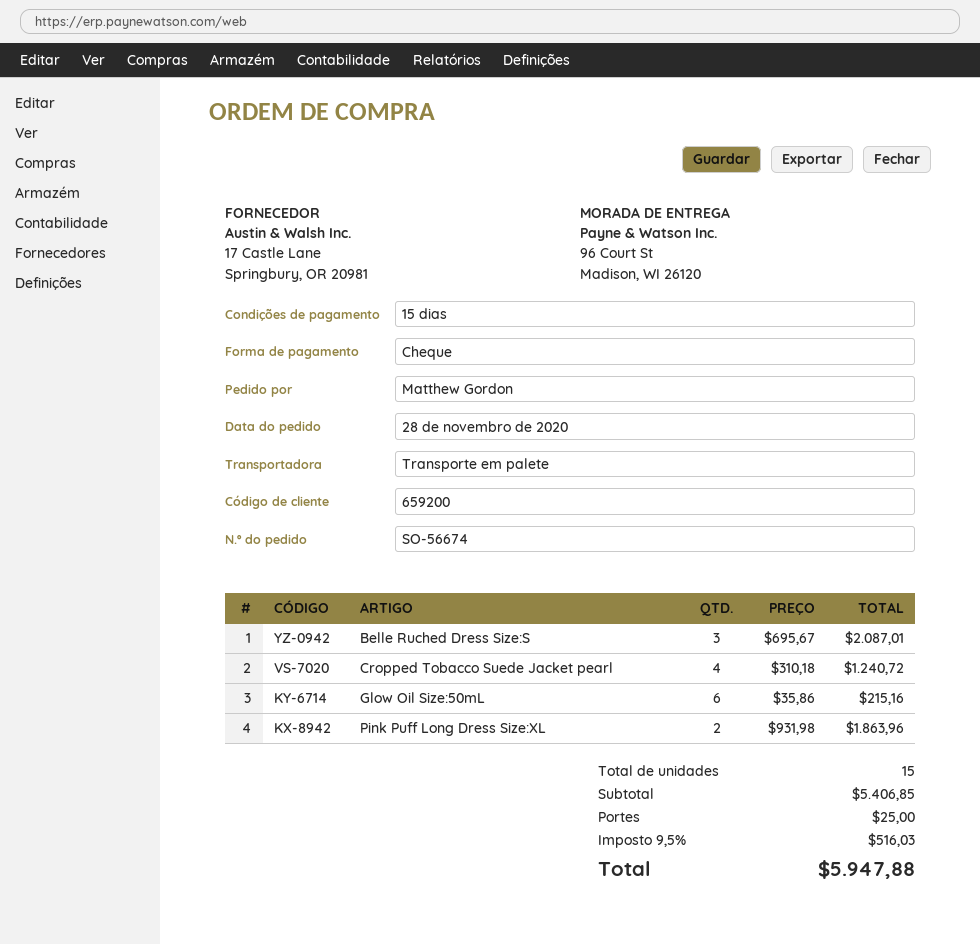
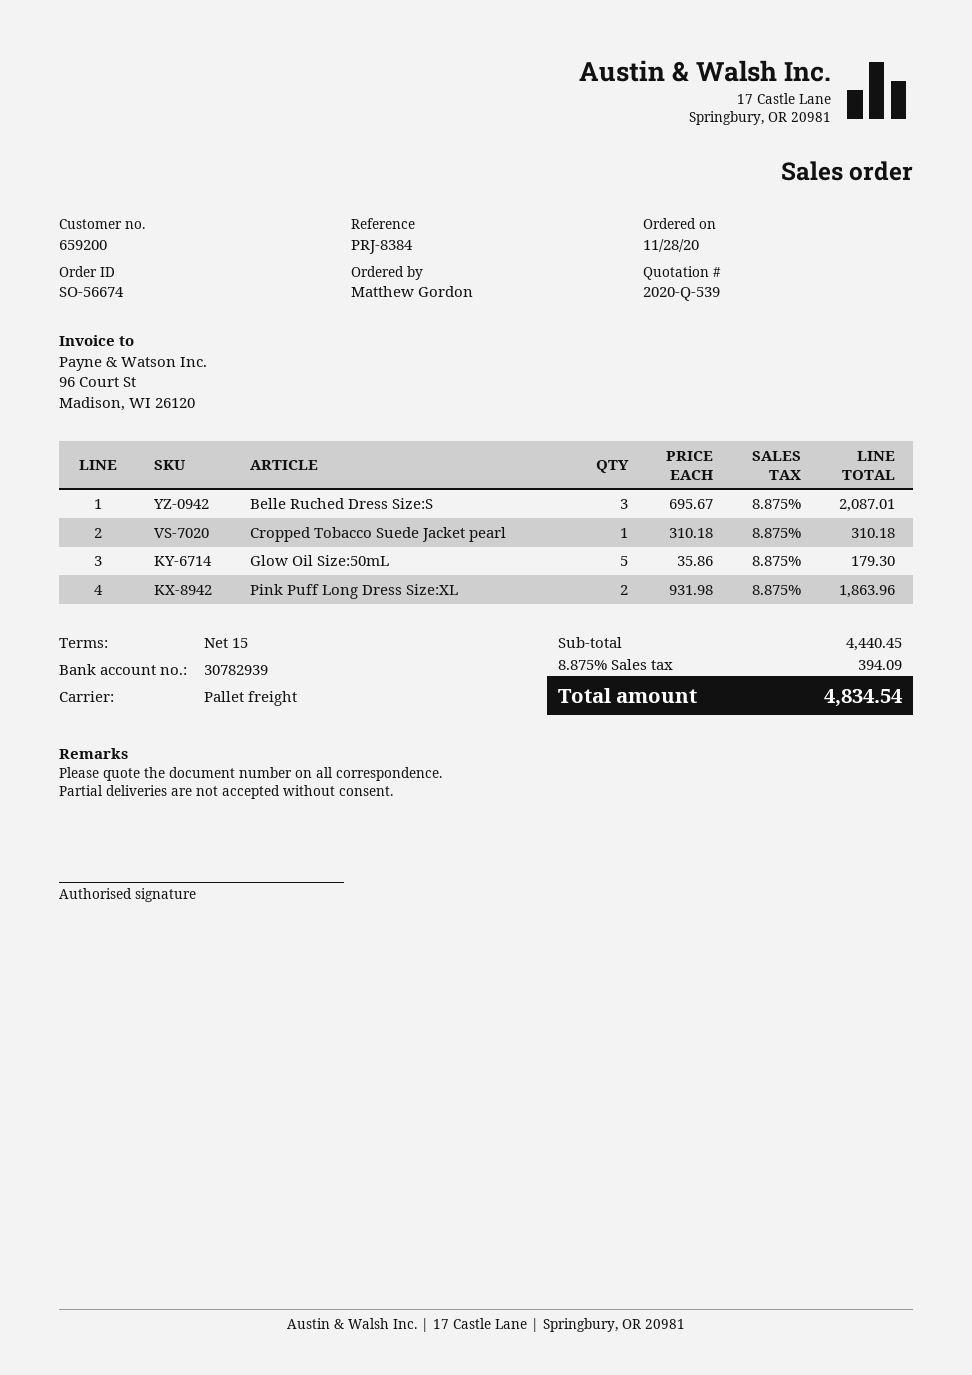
Cropped Tobacco Suede Jacket pearl: 4 x 310.18 = 1240.72 -> 1 x 310.18 = 310.18
Glow Oil Size:50mL: 6 x 35.86 = 215.16 -> 5 x 35.86 = 179.30
subtotal: 5406.85 -> 4440.45
shipping: 25.00 -> none
tax: 9.5% = 516.03 -> 8.875% = 394.09
total: 5947.88 -> 4834.54

